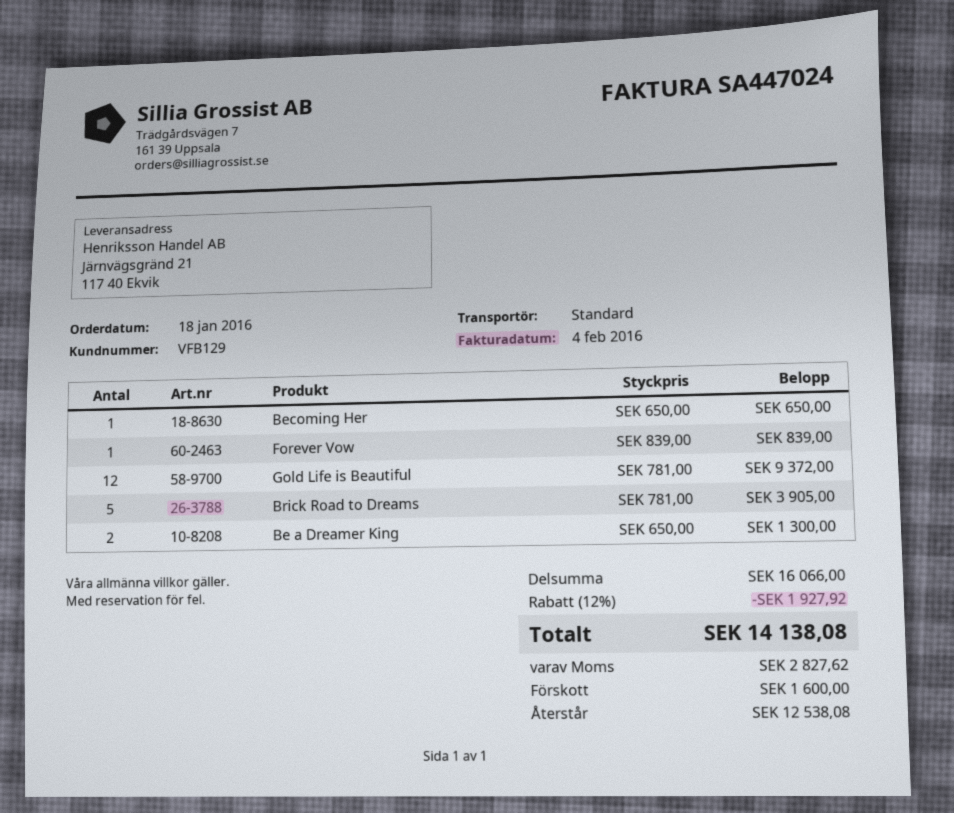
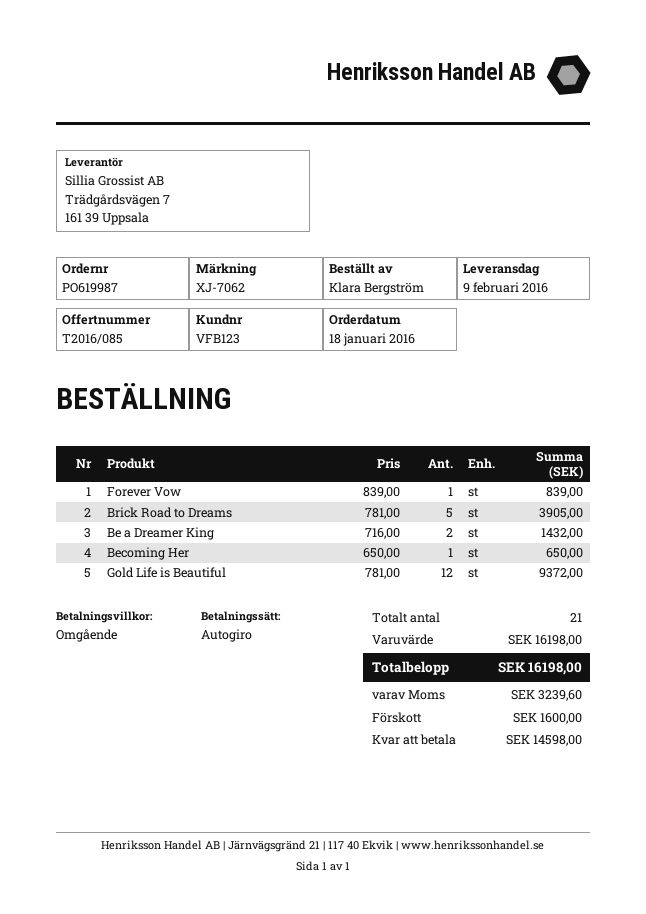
customer number: VFB129 -> VFB123
Be a Dreamer King: 2 x 650.00 = 1300.00 -> 2 x 716.00 = 1432.00
subtotal: 16066.00 -> 16198.00
discount: 12% = 1927.92 -> none
tax: 2827.62 -> 3239.60
total: 14138.08 -> 16198.00
balance: 12538.08 -> 14598.00

